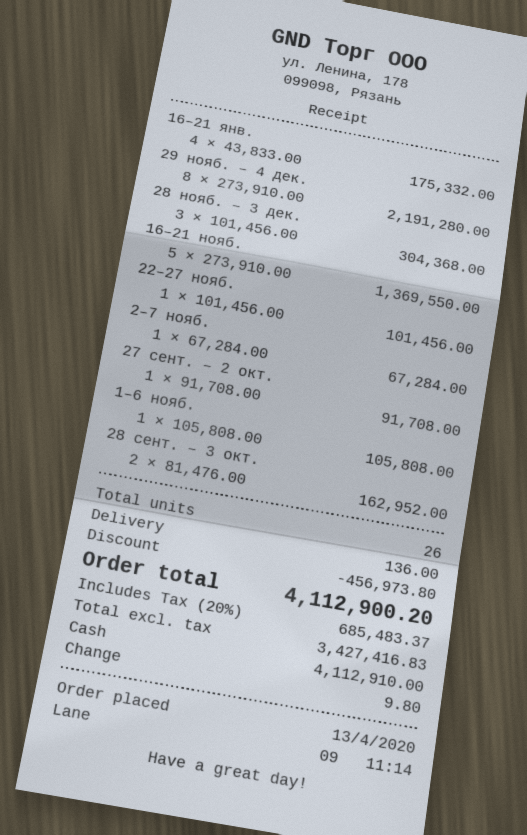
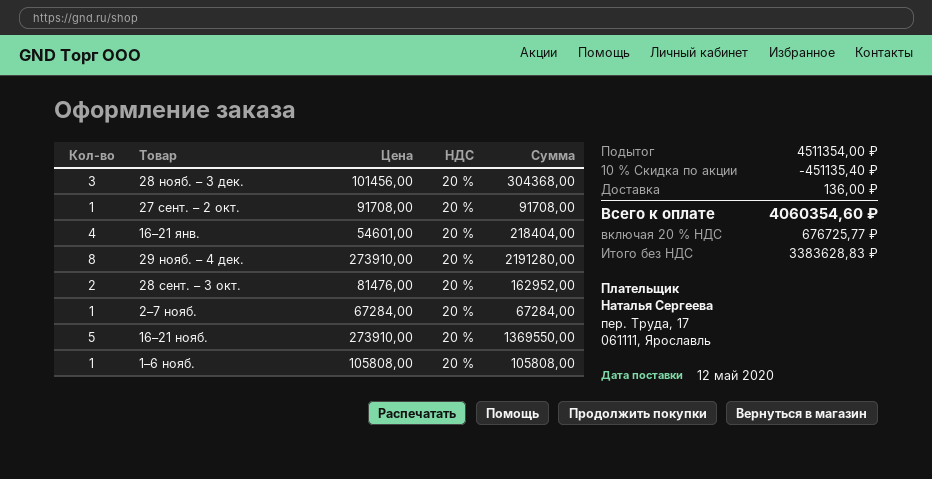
16–21 янв.: 4 x 43833.00 = 175332.00 -> 4 x 54601.00 = 218404.00
22–27 нояб.: 1 x 101456.00 = 101456.00 -> none
discount: 456973.80 -> 451135.40
net: 3427416.83 -> 3383628.83
tax: 20% = 685483.37 -> 20% = 676725.77
total: 4112900.20 -> 4060354.60

